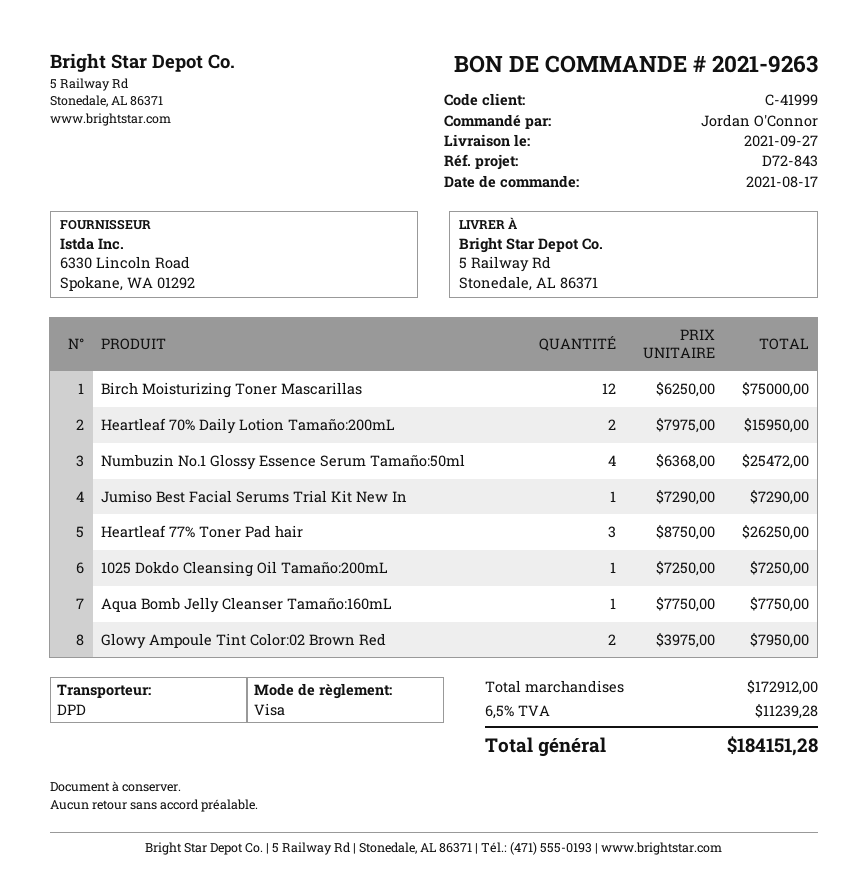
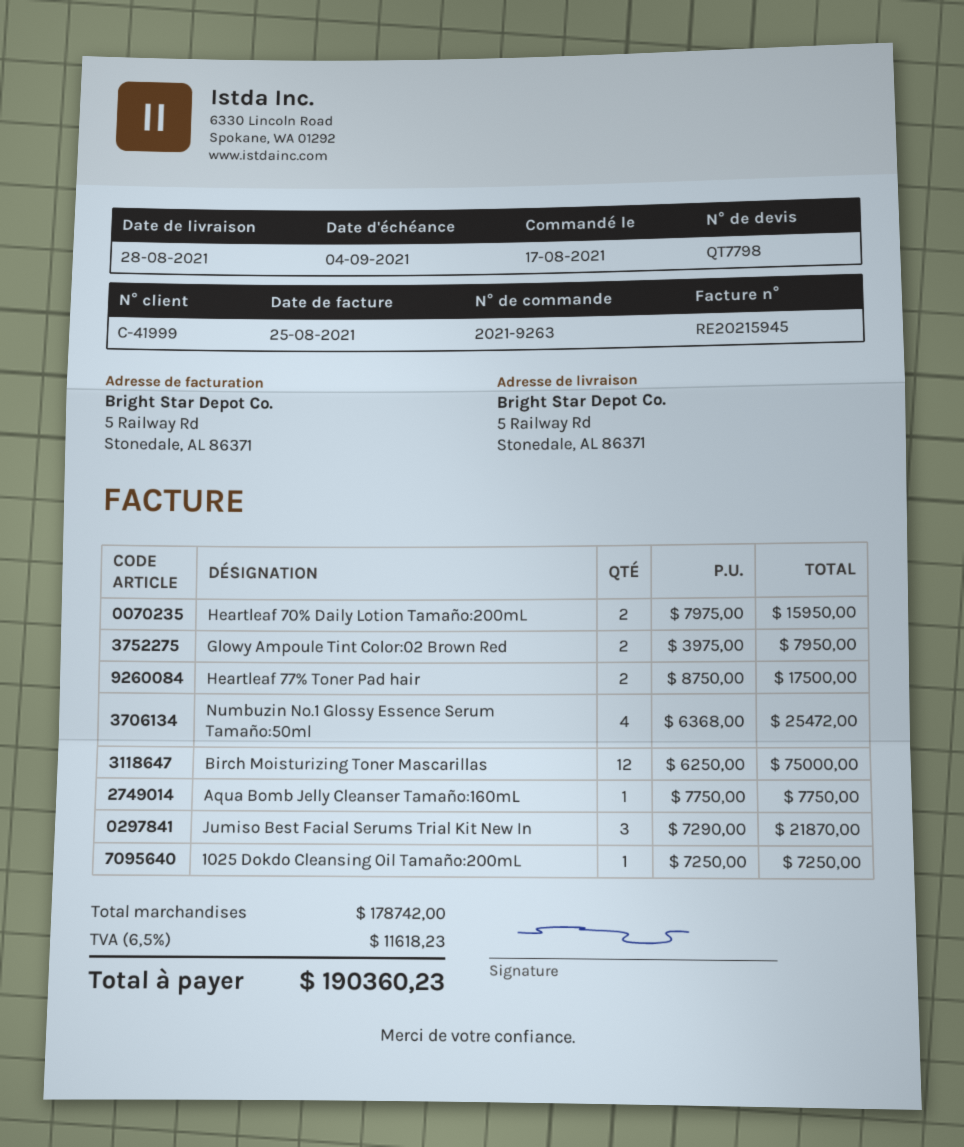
delivery date: 2021-09-27 -> 2021-08-28
Jumiso Best Facial Serums Trial Kit New In: 1 x 7290.00 = 7290.00 -> 3 x 7290.00 = 21870.00
Heartleaf 77% Toner Pad hair: 3 x 8750.00 = 26250.00 -> 2 x 8750.00 = 17500.00
subtotal: 172912.00 -> 178742.00
tax: 6.5% = 11239.28 -> 6.5% = 11618.23
total: 184151.28 -> 190360.23

